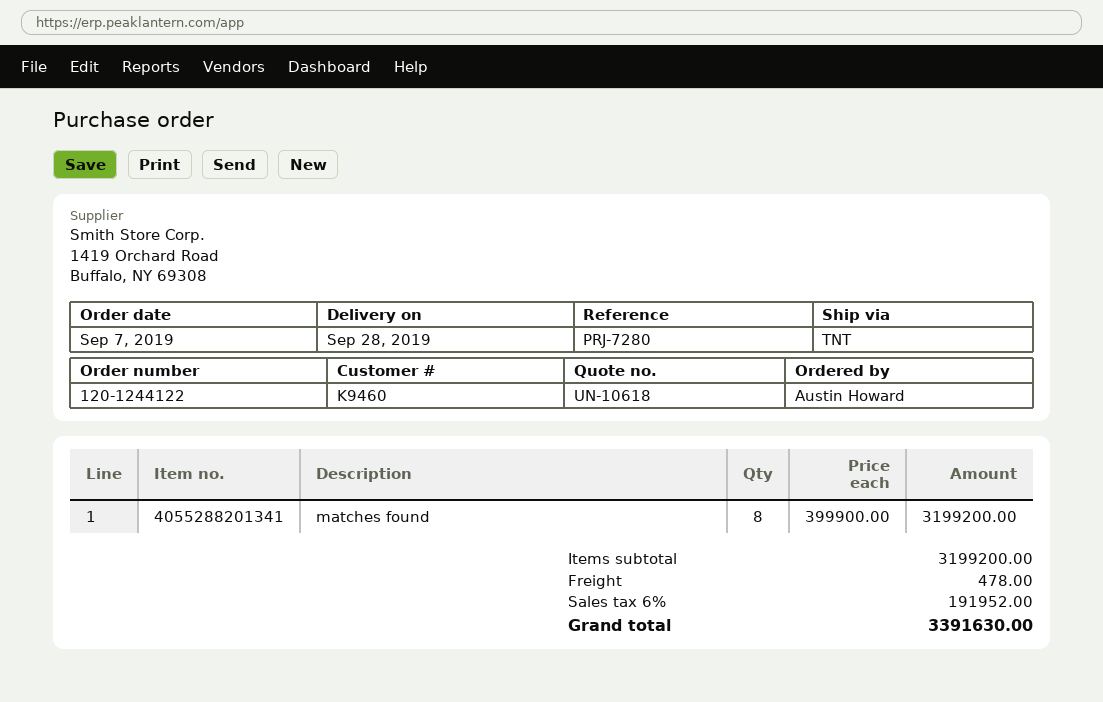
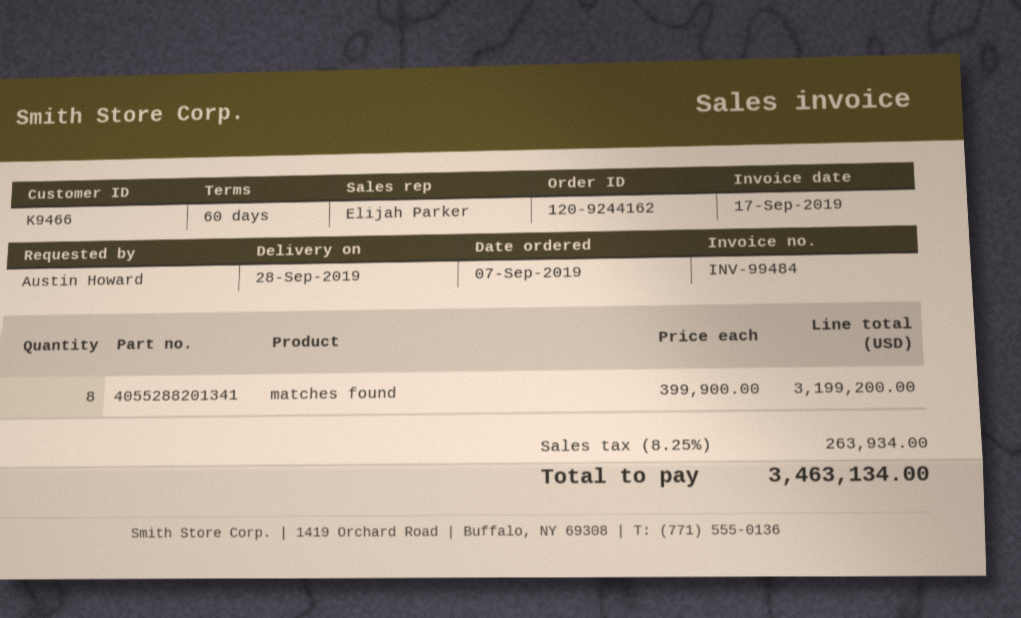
order number: 120-1244122 -> 120-9244162
customer number: K9460 -> K9466
shipping: 478.00 -> none
tax: 6% = 191952.00 -> 8.25% = 263934.00
total: 3391630.00 -> 3463134.00

